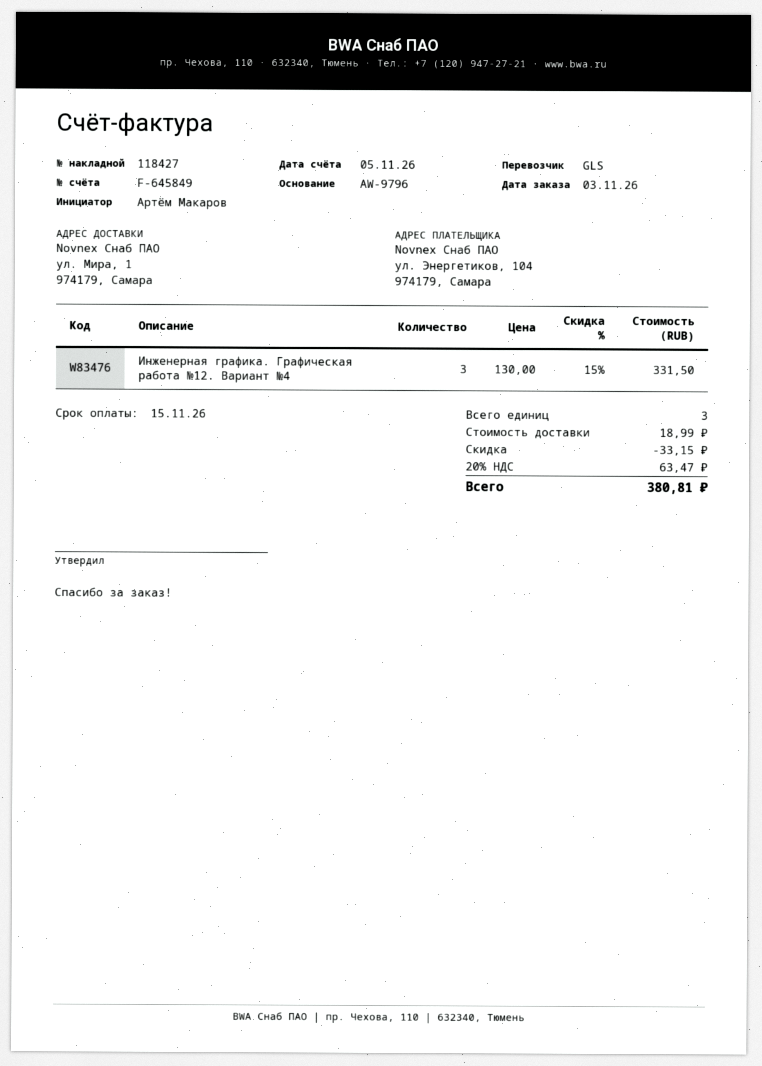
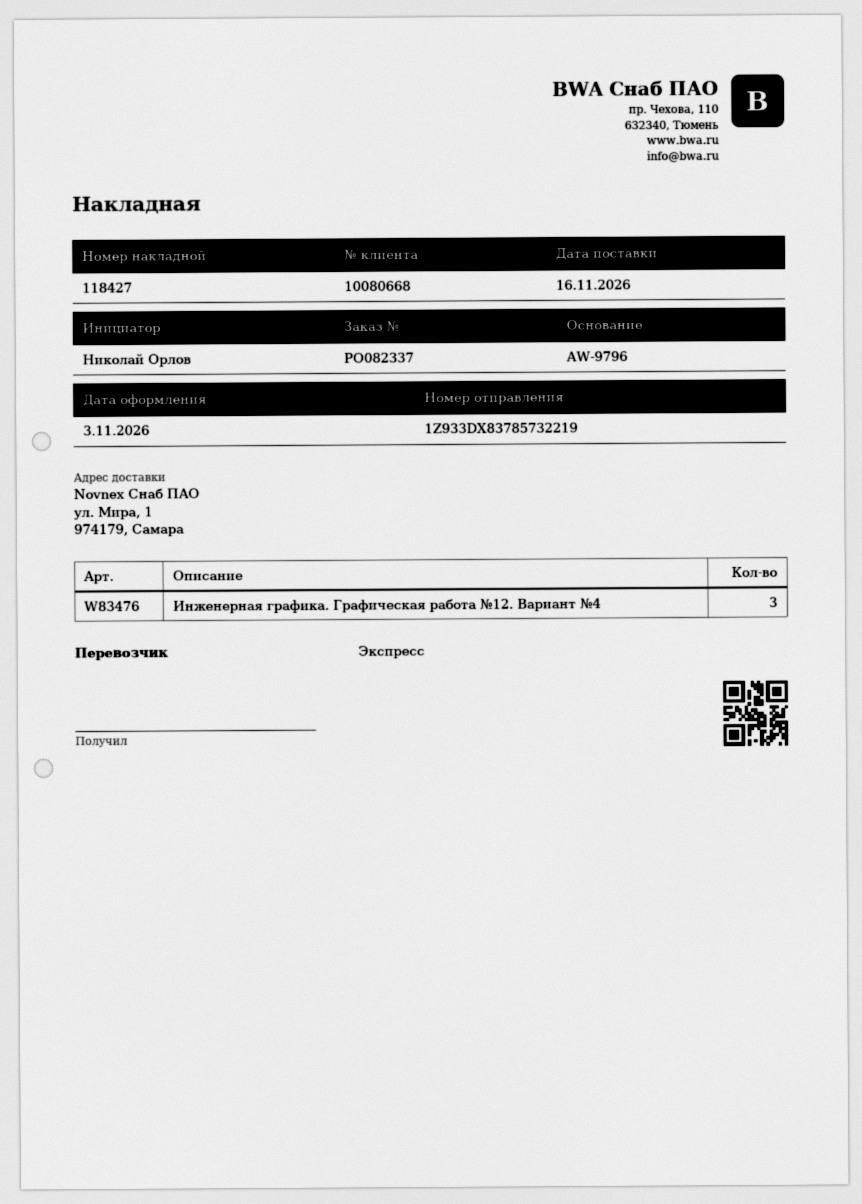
ordered by: Артём Макаров -> Николай Орлов
shipping method: GLS -> express

